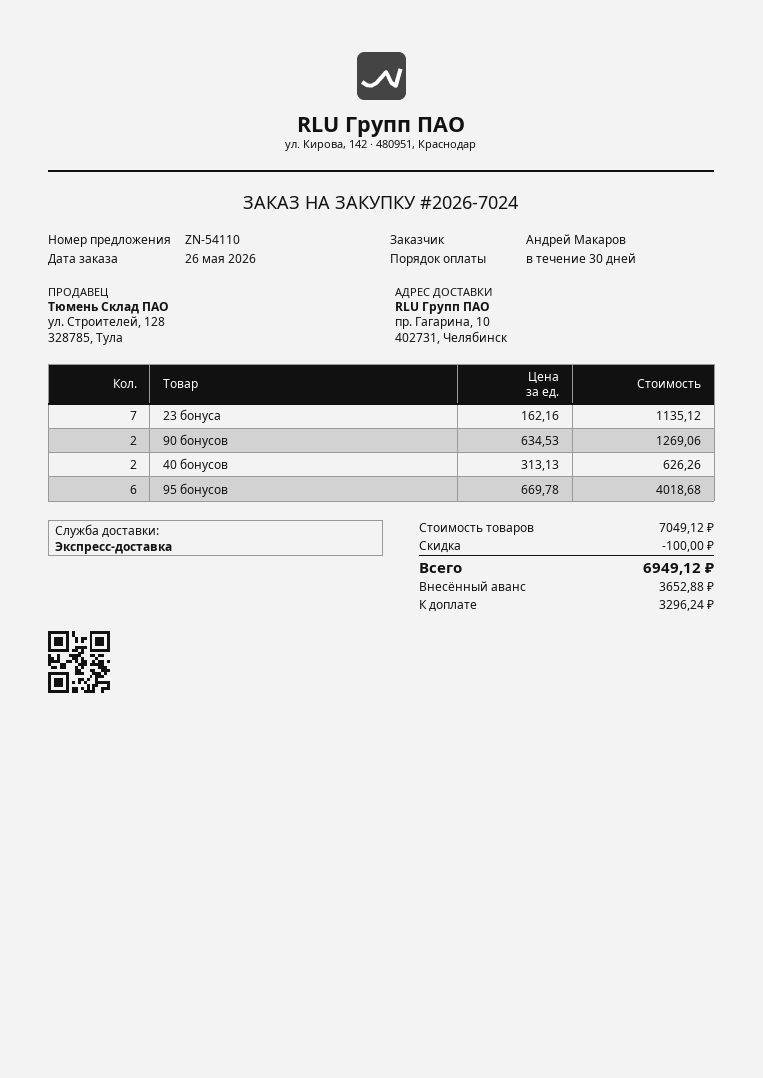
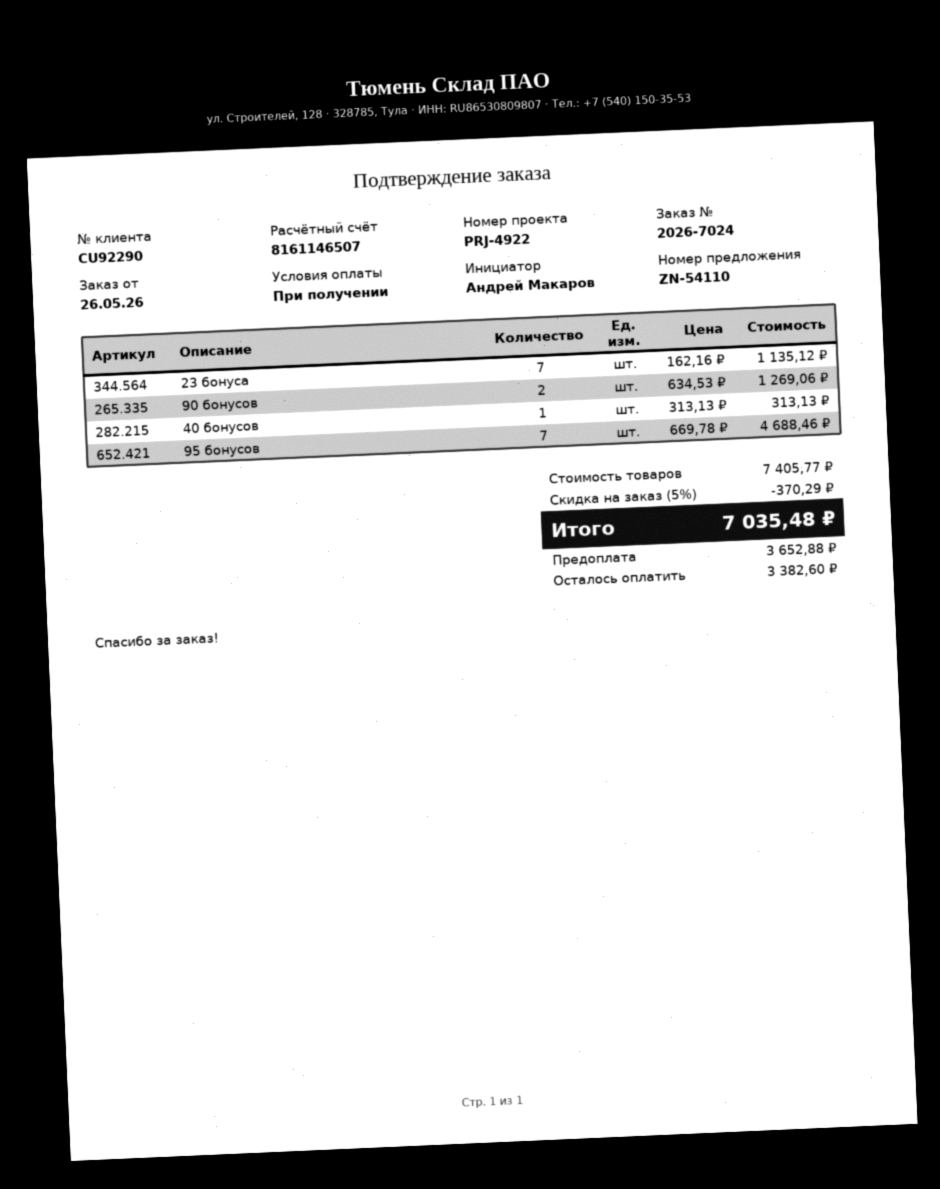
payment terms: 30 days -> on receipt
40 бонусов: 2 x 313.13 = 626.26 -> 1 x 313.13 = 313.13
95 бонусов: 6 x 669.78 = 4018.68 -> 7 x 669.78 = 4688.46
subtotal: 7049.12 -> 7405.77
discount: 100.00 -> 370.29
total: 6949.12 -> 7035.48
balance: 3296.24 -> 3382.60

